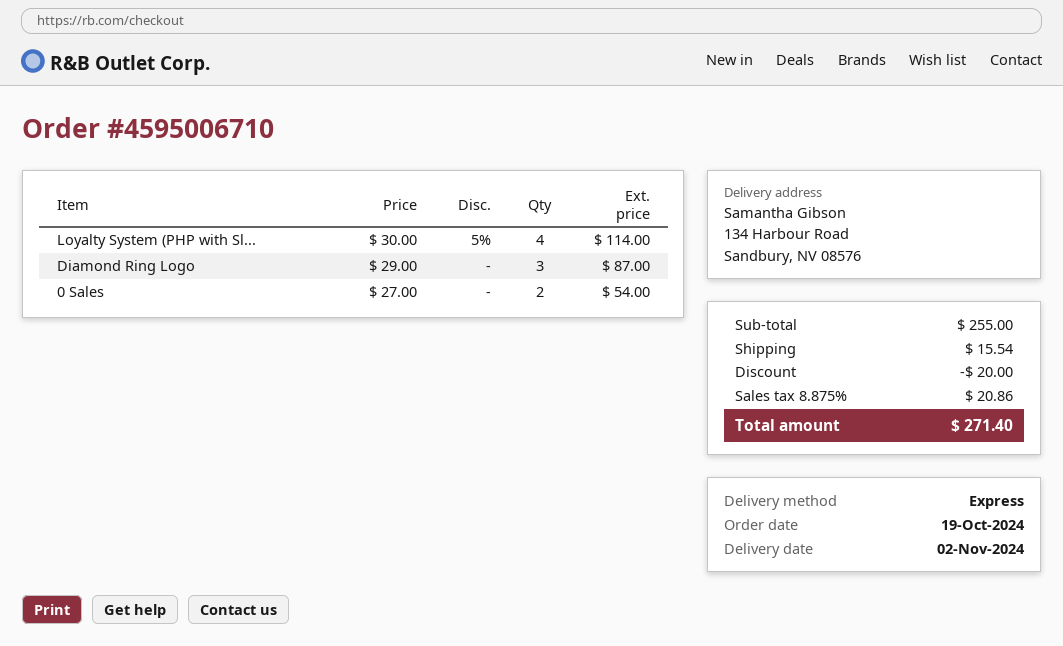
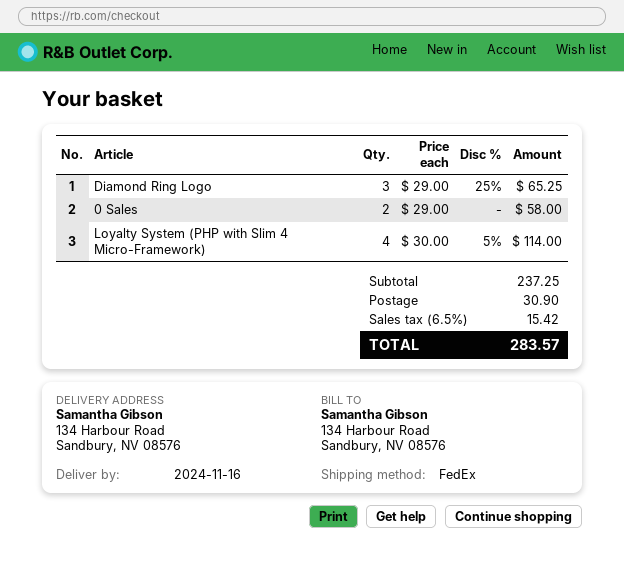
delivery date: 2024-11-02 -> 2024-11-16
shipping method: express -> FedEx
Diamond Ring Logo: 3 x 29.00 = 87.00 -> 3 x 29.00 - 25% = 65.25
0 Sales: 2 x 27.00 = 54.00 -> 2 x 29.00 = 58.00
subtotal: 255.00 -> 237.25
discount: 20.00 -> none
shipping: 15.54 -> 30.90
tax: 8.875% = 20.86 -> 6.5% = 15.42
total: 271.40 -> 283.57

